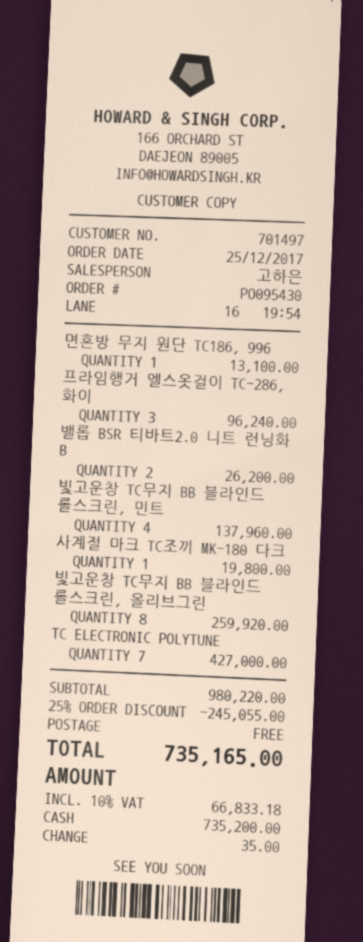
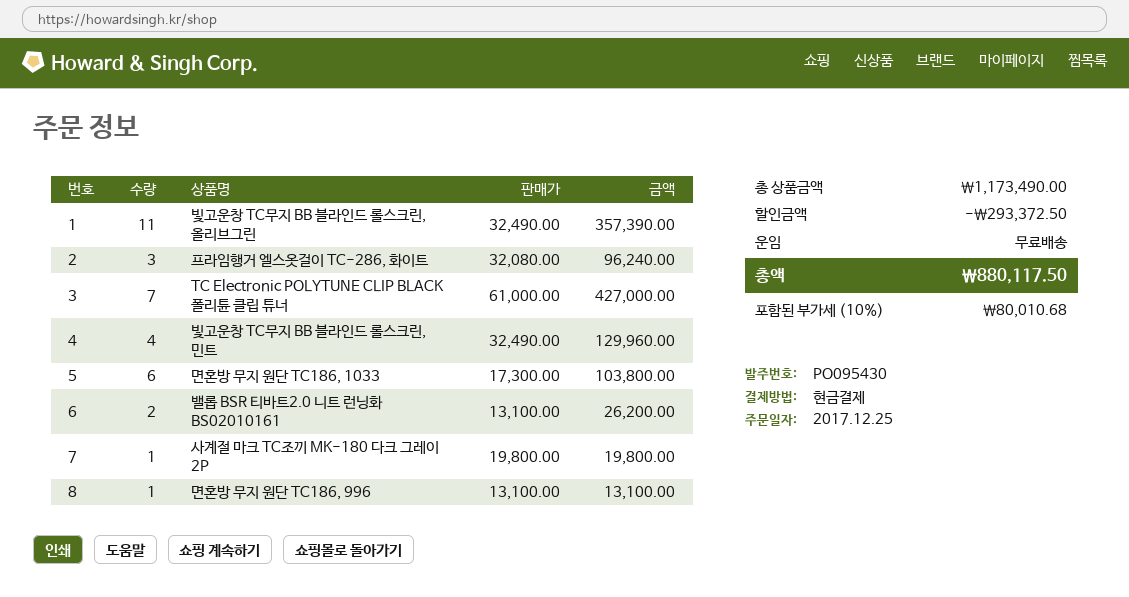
빛고운창 TC무지 BB 블라인드 롤스크린, 민트: 4 for 137960.00 -> 4 for 129960.00
빛고운창 TC무지 BB 블라인드 롤스크린, 올리브그린: 8 for 259920.00 -> 11 for 357390.00
면혼방 무지 원단 TC186, 1033: none -> 6 for 103800.00
subtotal: 980220.00 -> 1173490.00
discount: 245055.00 -> 293372.50
tax: 10% = 66833.18 -> 10% = 80010.68
total: 735165.00 -> 880117.50

